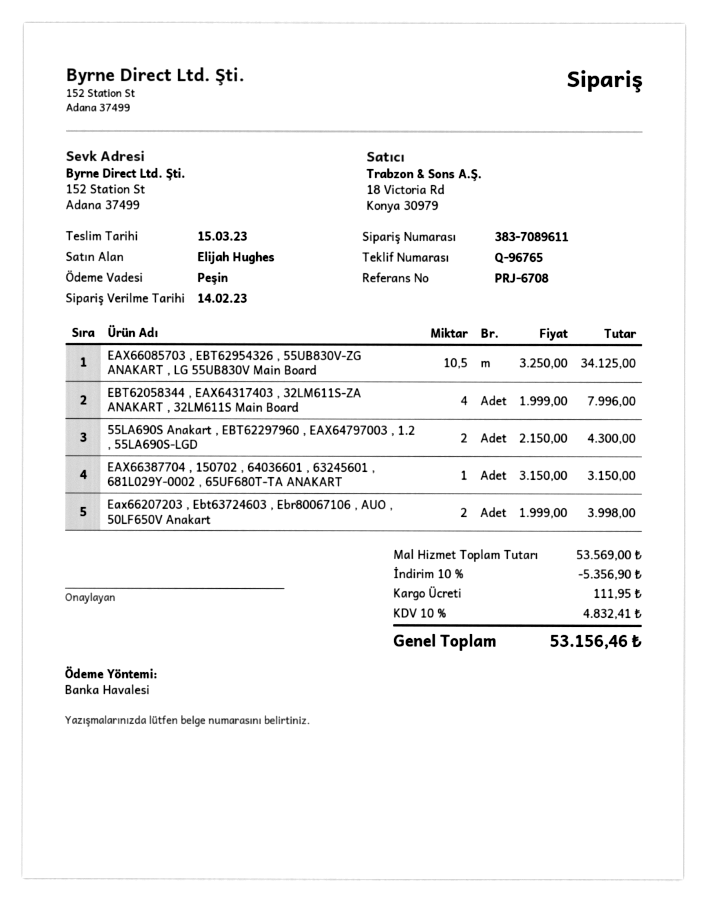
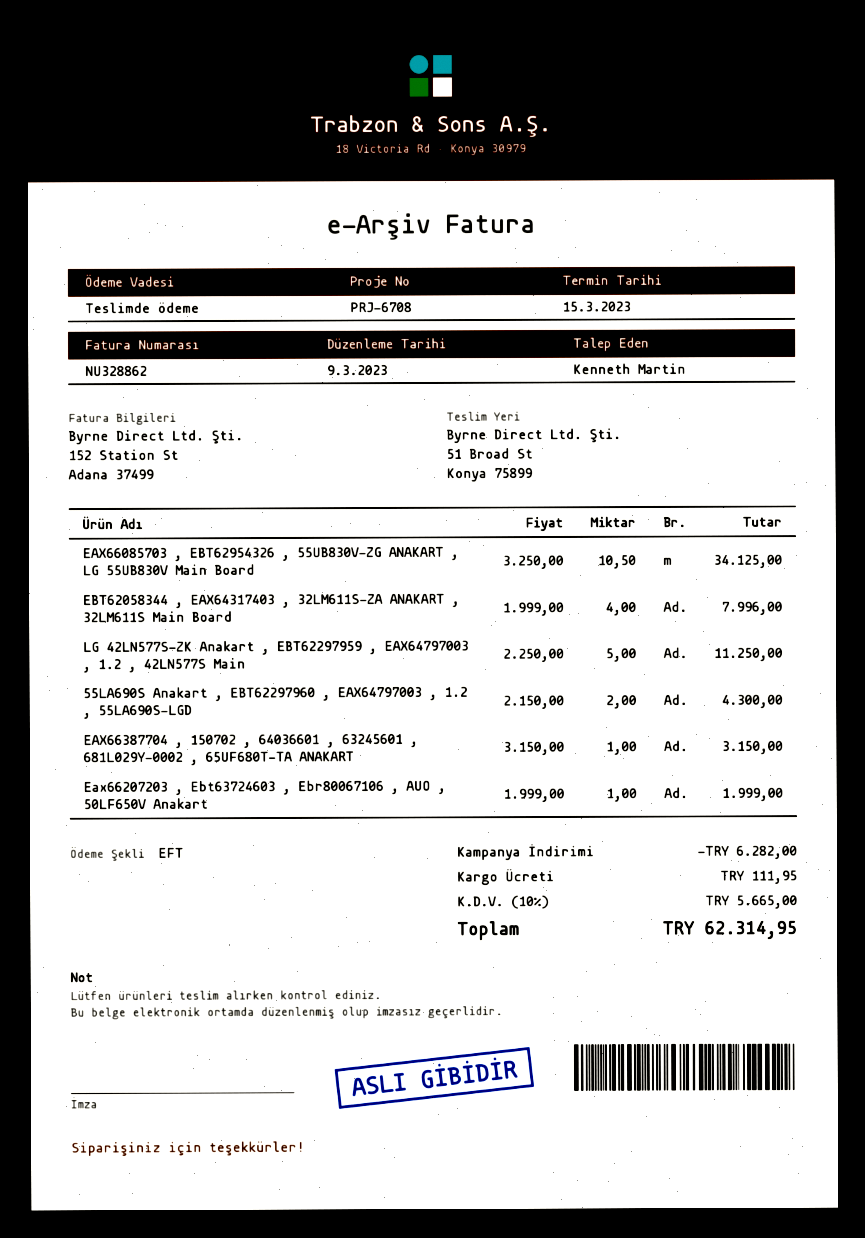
ordered by: Elijah Hughes -> Kenneth Martin
ship to: 152 Station St, Adana 37499 -> 51 Broad St, Konya 75899
Eax66207203 , Ebt63724603 , Ebr80067106 , AUO , 50LF650V Anakart: 2 x 1999.00 = 3998.00 -> 1 x 1999.00 = 1999.00
LG 42LN577S-ZK Anakart , EBT62297959 , EAX64797003 , 1.2 , 42LN577S Main: none -> 5 x 2250.00 = 11250.00
discount: 5356.90 -> 6282.00
tax: 10% = 4832.41 -> 10% = 5665.00
total: 53156.46 -> 62314.95

